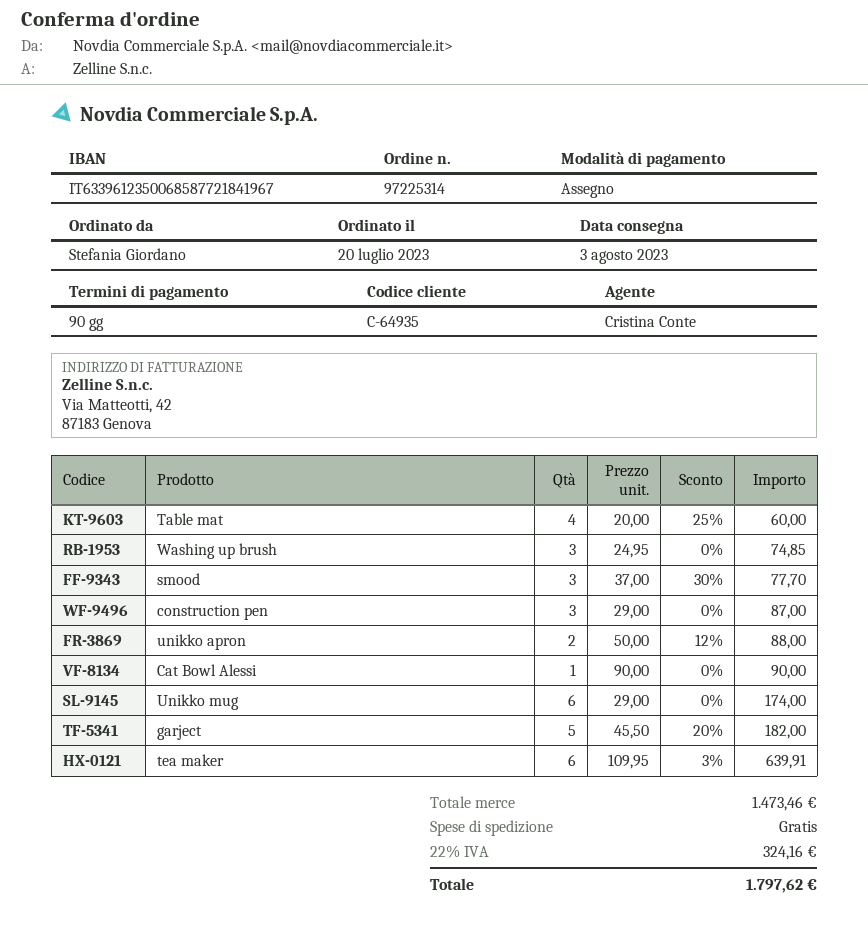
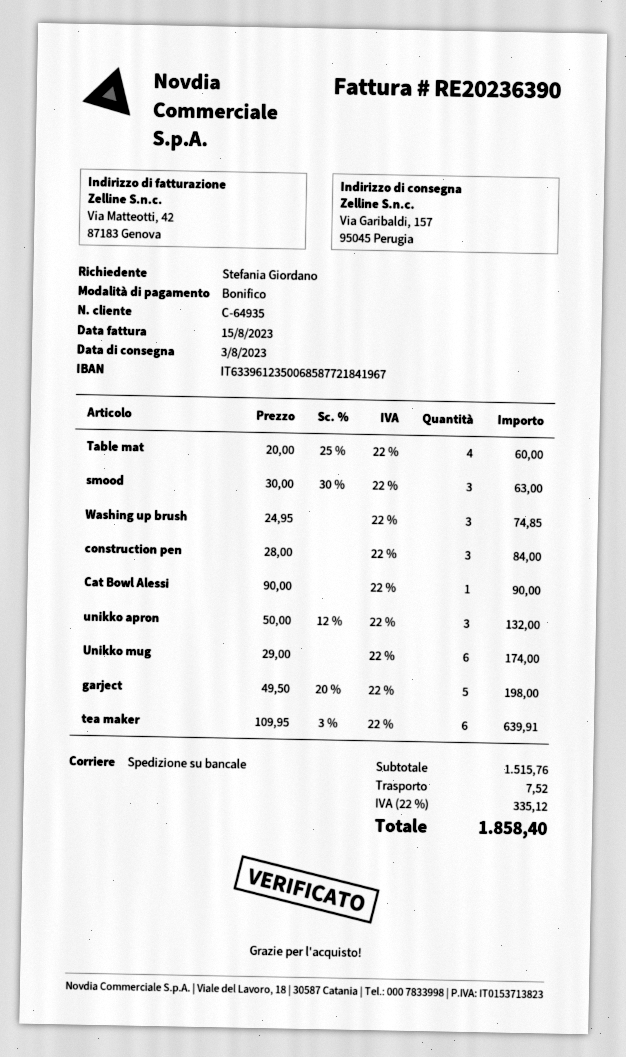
payment method: cheque -> bank transfer
smood: 3 x 37.00 - 30% = 77.70 -> 3 x 30.00 - 30% = 63.00
construction pen: 3 x 29.00 = 87.00 -> 3 x 28.00 = 84.00
unikko apron: 2 x 50.00 - 12% = 88.00 -> 3 x 50.00 - 12% = 132.00
garject: 5 x 45.50 - 20% = 182.00 -> 5 x 49.50 - 20% = 198.00
subtotal: 1473.46 -> 1515.76
shipping: 0.00 -> 7.52
tax: 22% = 324.16 -> 22% = 335.12
total: 1797.62 -> 1858.40

